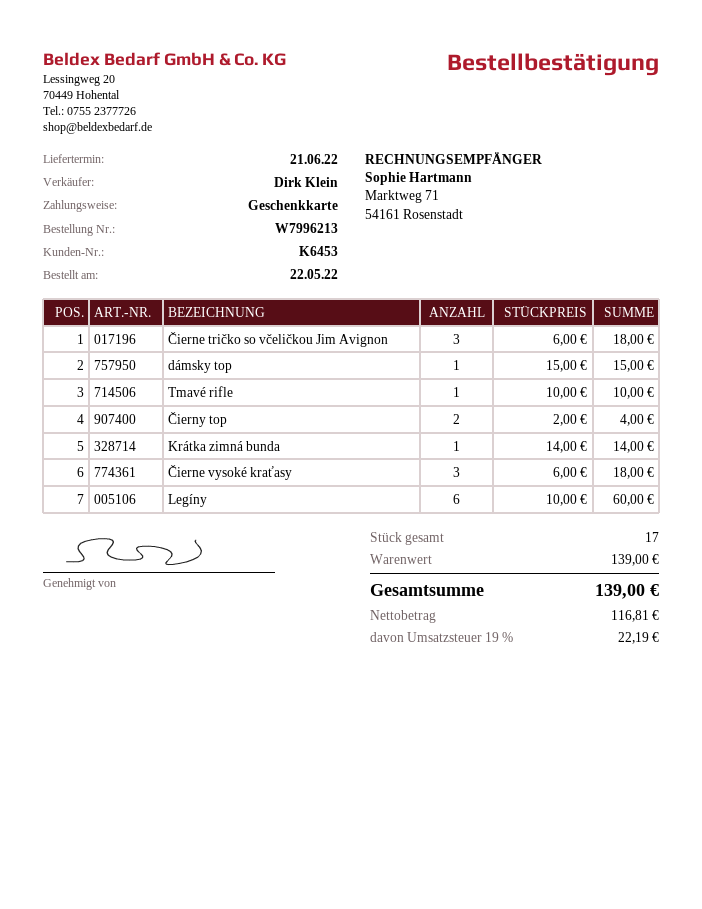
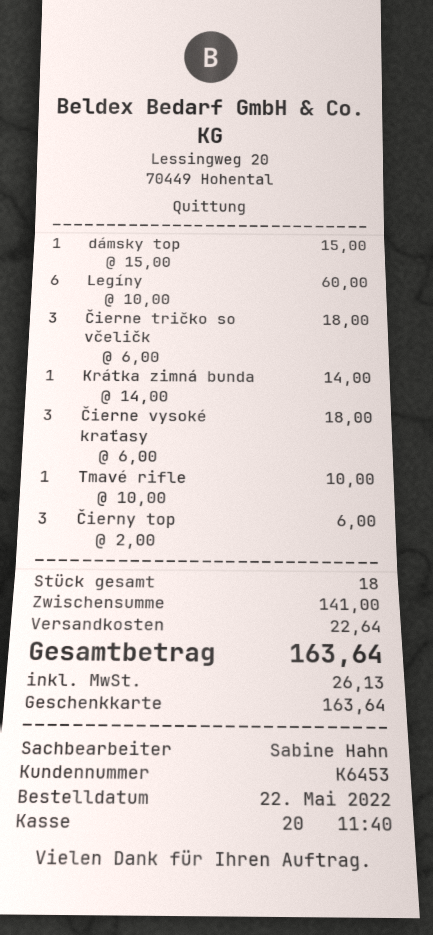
sales rep: Dirk Klein -> Sabine Hahn
Čierny top: 2 x 2.00 = 4.00 -> 3 x 2.00 = 6.00
total quantity: 17 -> 18
subtotal: 139.00 -> 141.00
shipping: none -> 22.64
tax: 22.19 -> 26.13
total: 139.00 -> 163.64

